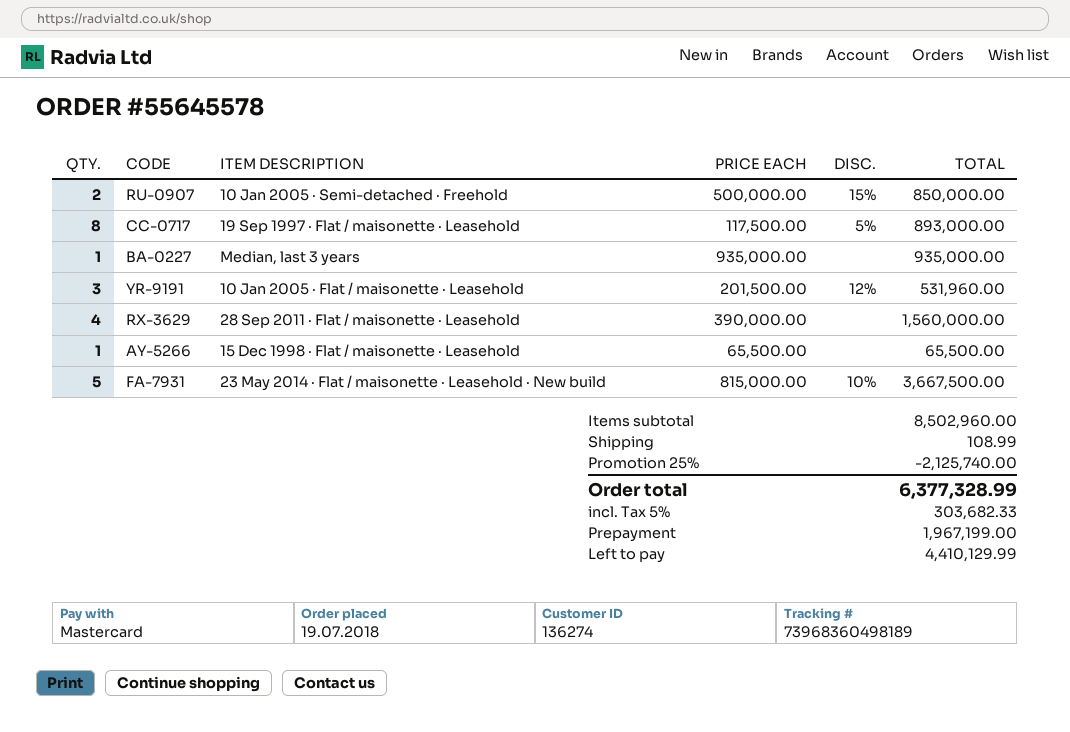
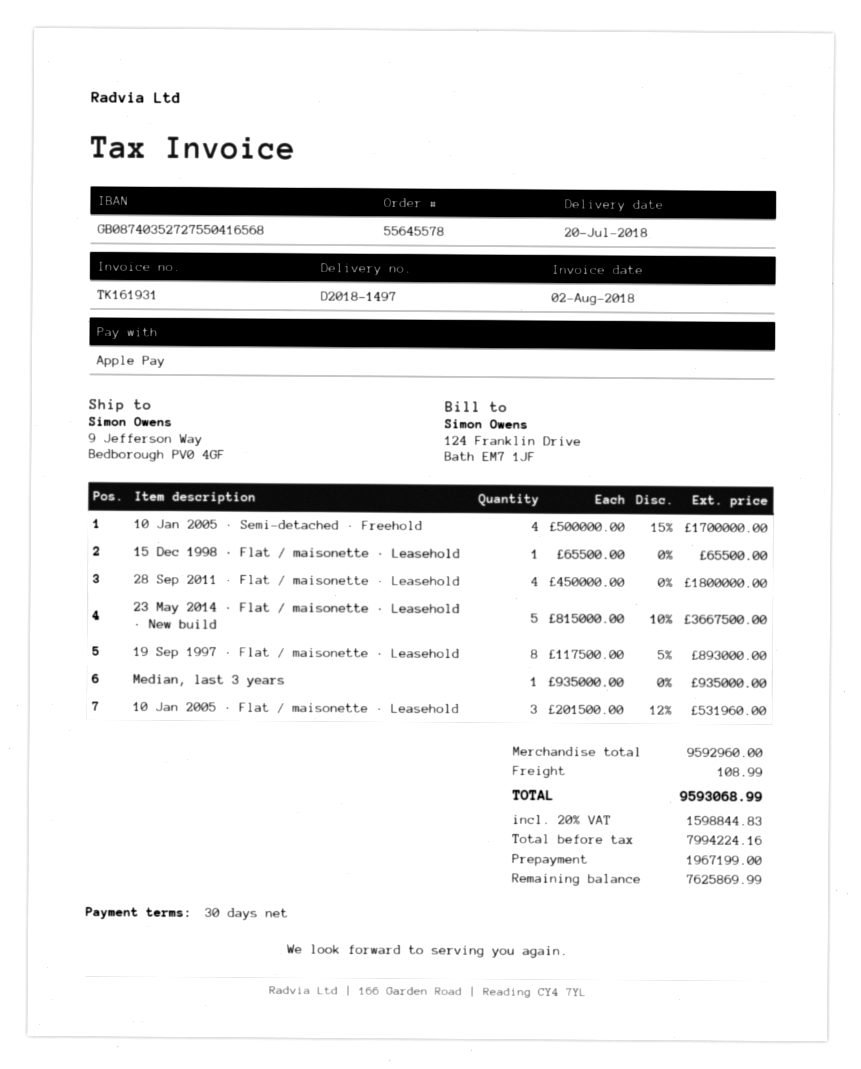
payment method: Mastercard -> Apple Pay
10 Jan 2005 · Semi-detached · Freehold: 2 x 500000.00 - 15% = 850000.00 -> 4 x 500000.00 - 15% = 1700000.00
28 Sep 2011 · Flat / maisonette · Leasehold: 4 x 390000.00 = 1560000.00 -> 4 x 450000.00 = 1800000.00
subtotal: 8502960.00 -> 9592960.00
discount: 25% = 2125740.00 -> none
tax: 5% = 303682.33 -> 20% = 1598844.83
total: 6377328.99 -> 9593068.99
balance: 4410129.99 -> 7625869.99

